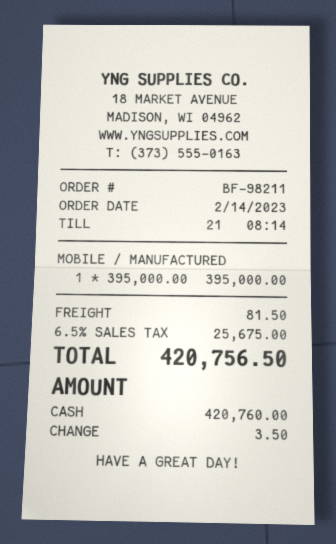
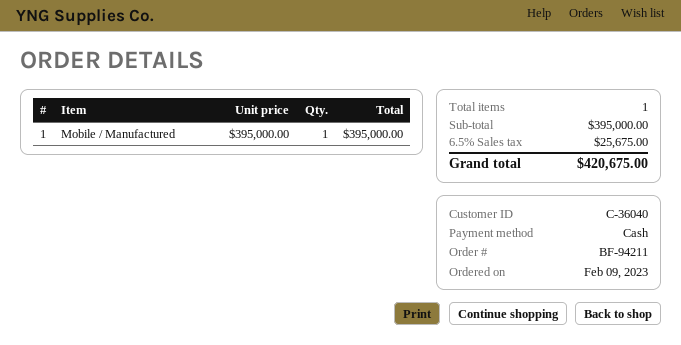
order number: BF-98211 -> BF-94211
order date: 2023-02-14 -> 2023-02-09
shipping: 81.50 -> none
total: 420756.50 -> 420675.00

